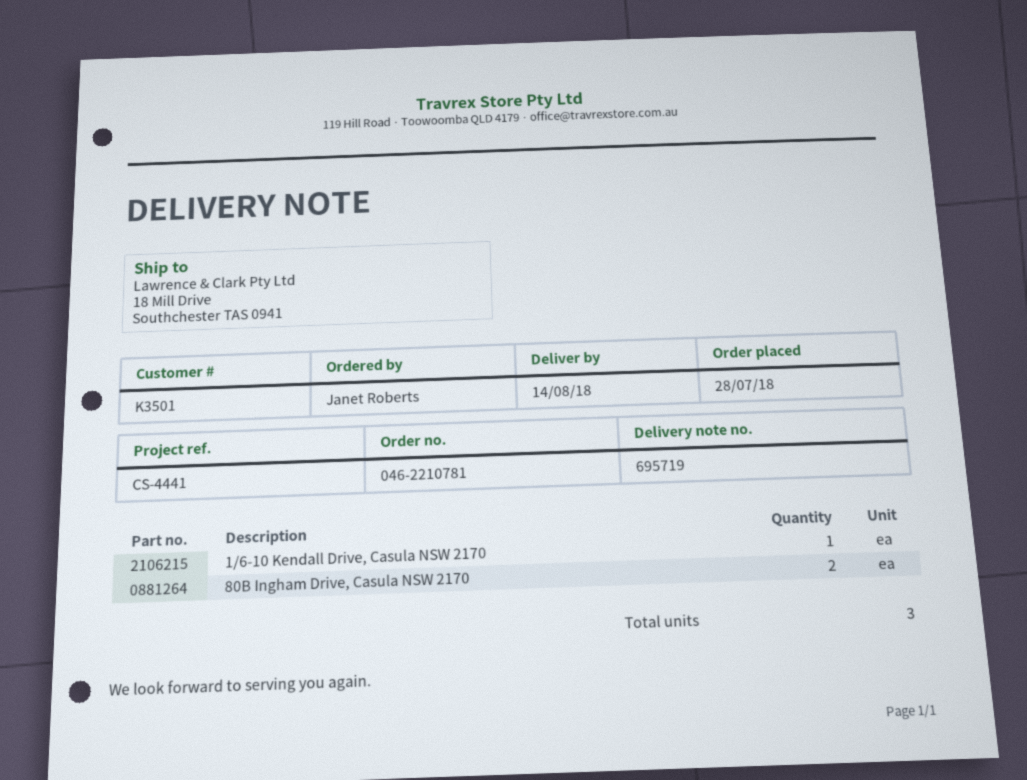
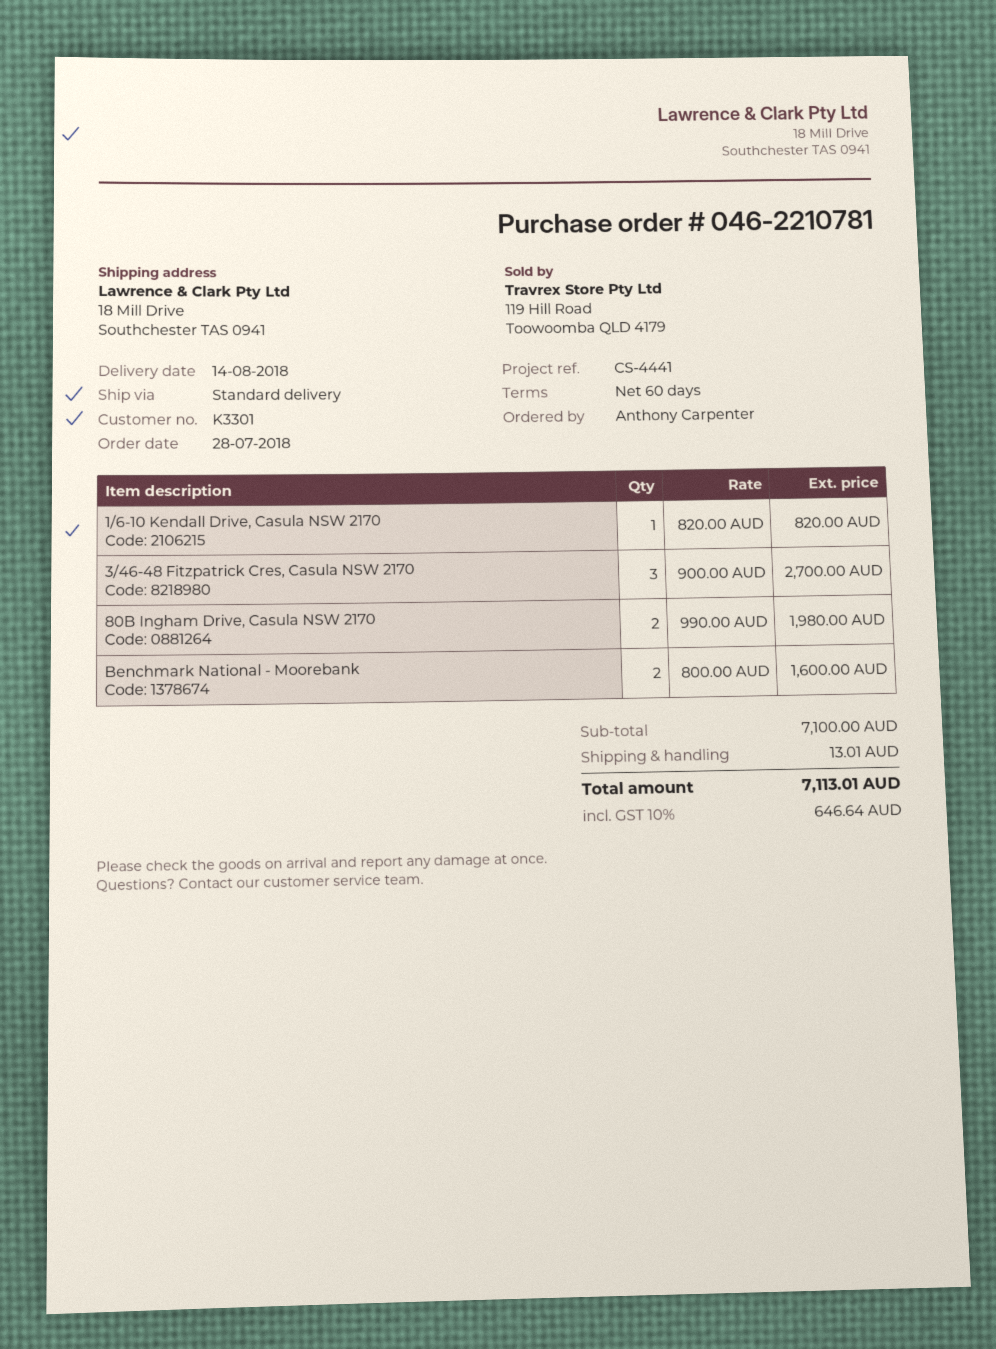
customer number: K3501 -> K3301
ordered by: Janet Roberts -> Anthony Carpenter
3/46-48 Fitzpatrick Cres, Casula NSW 2170: none -> 3
Benchmark National - Moorebank: none -> 2

